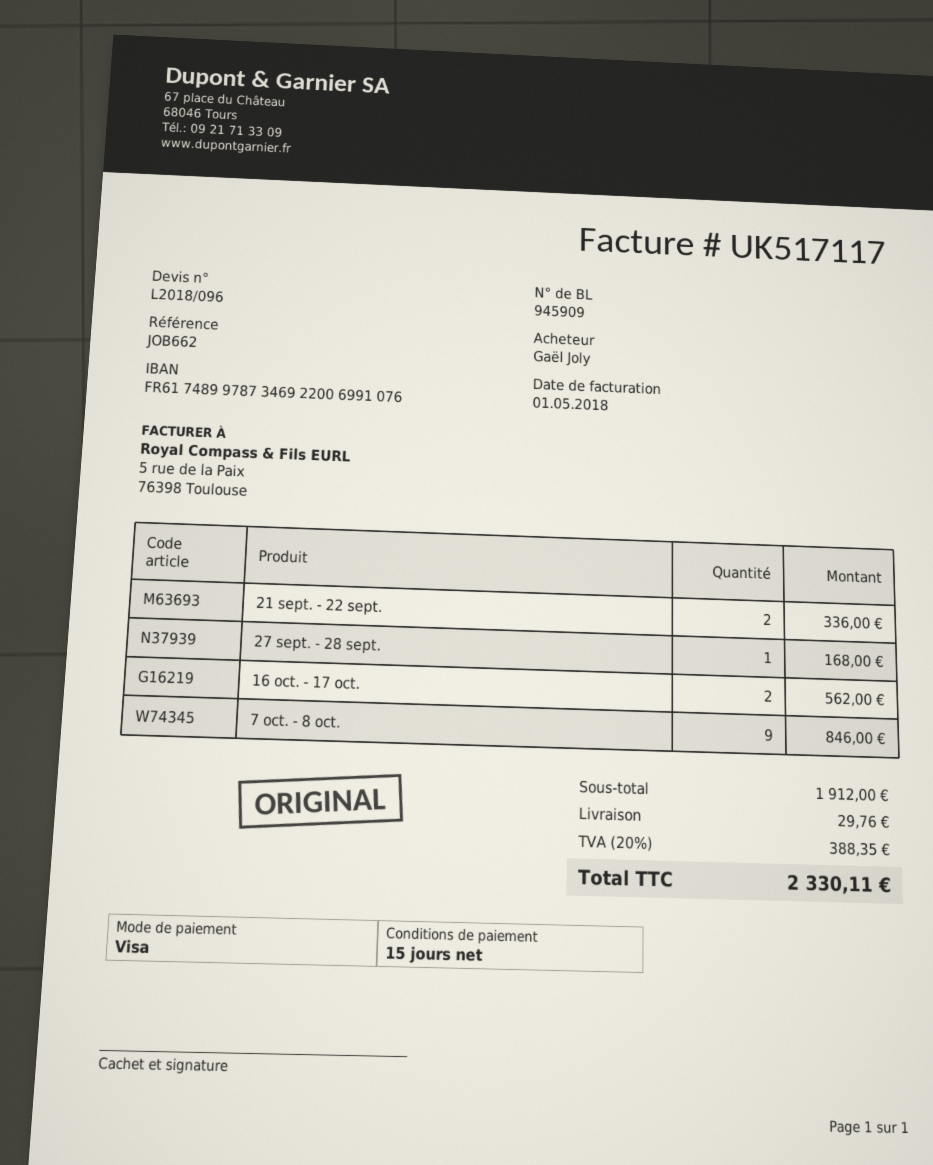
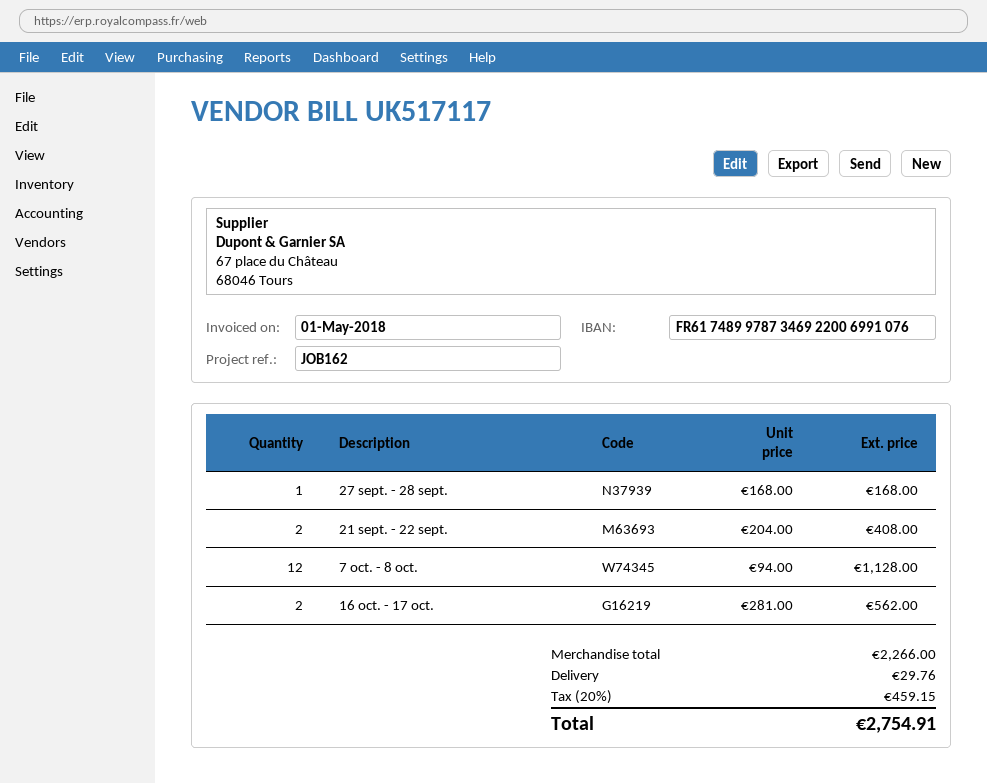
reference: JOB662 -> JOB162
21 sept. - 22 sept.: 2 for 336.00 -> 2 for 408.00
7 oct. - 8 oct.: 9 for 846.00 -> 12 for 1128.00
subtotal: 1912.00 -> 2266.00
tax: 20% = 388.35 -> 20% = 459.15
total: 2330.11 -> 2754.91

